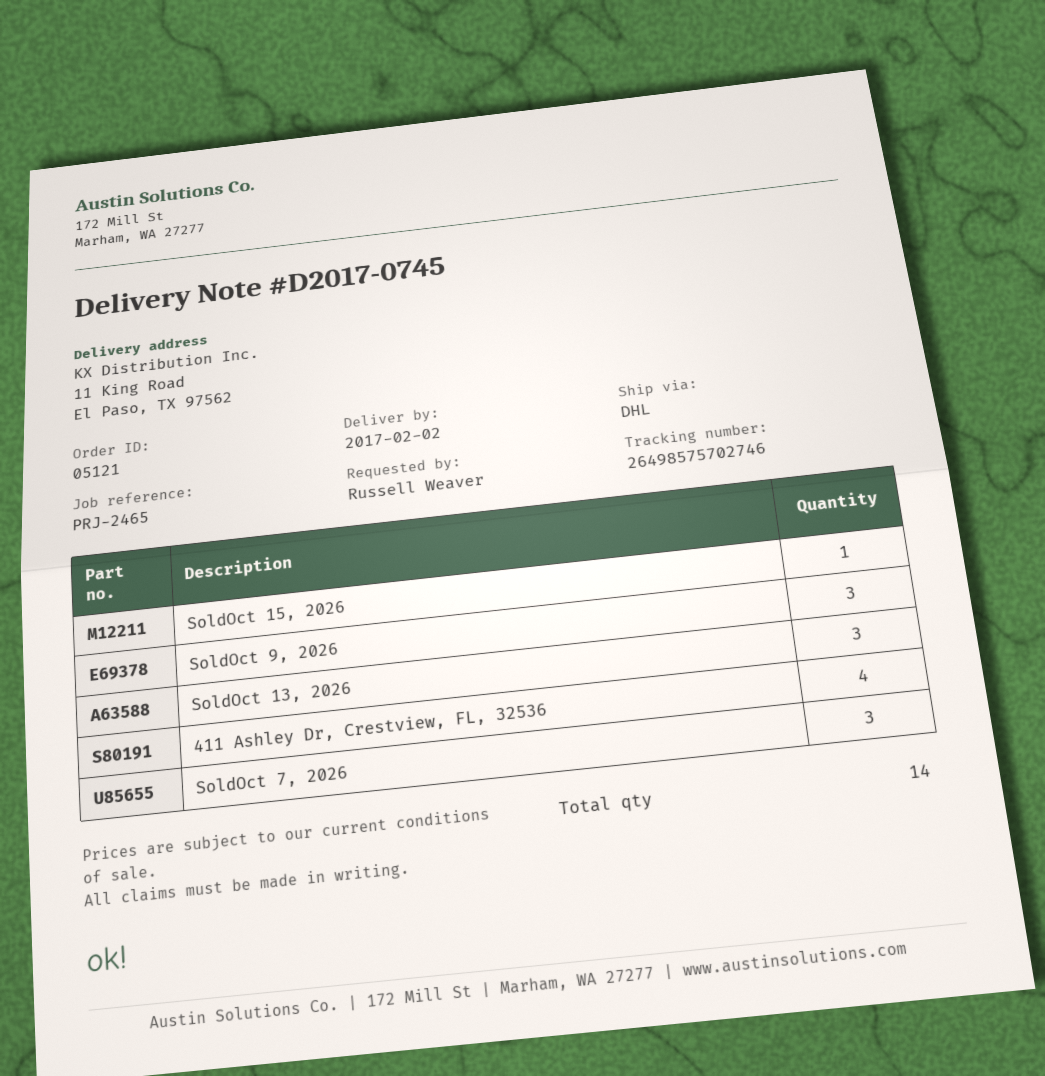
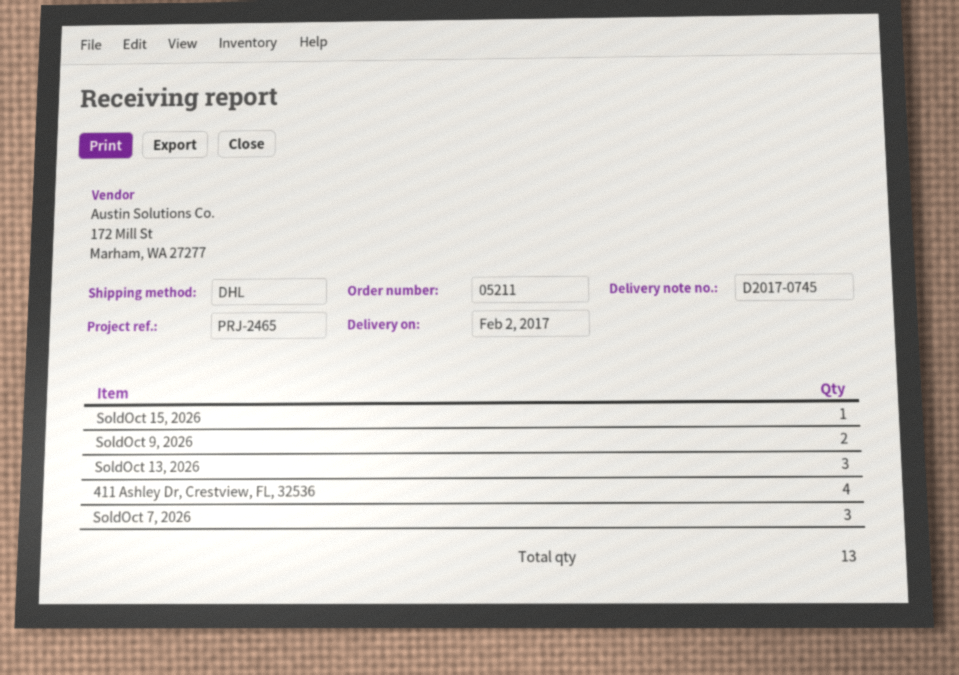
order number: 05121 -> 05211
SoldOct 9, 2026: 3 -> 2
total quantity: 14 -> 13

